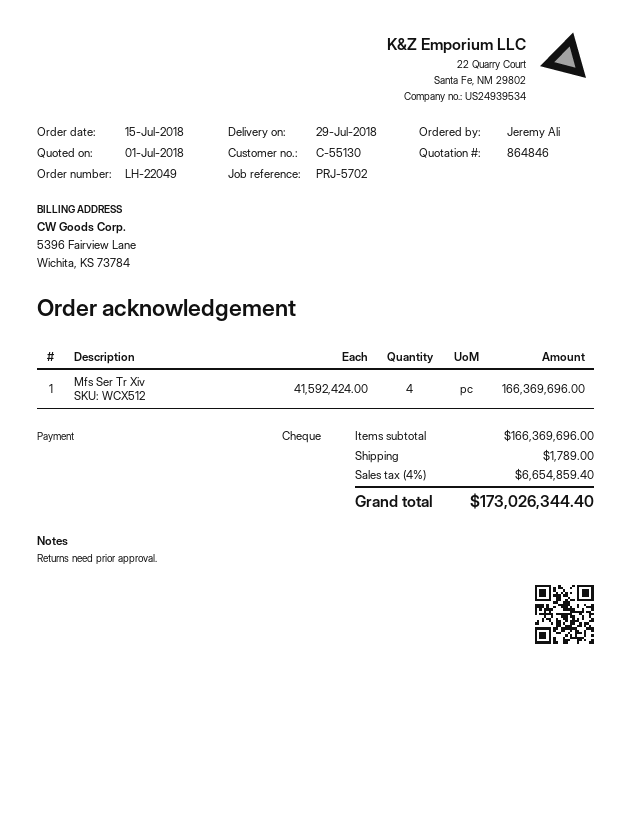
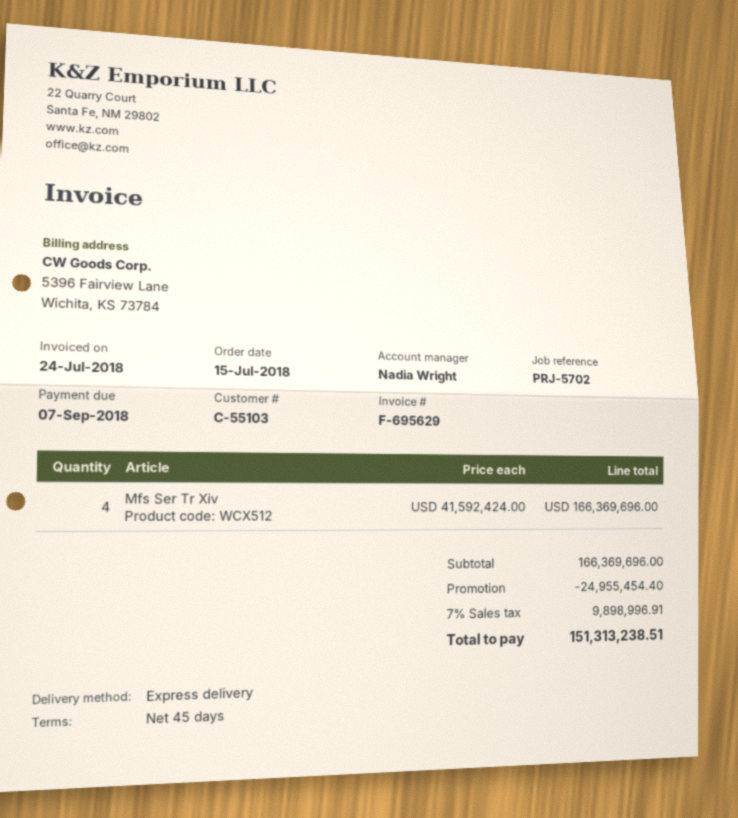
customer number: C-55130 -> C-55103
discount: none -> 24955454.40
shipping: 1789.00 -> none
tax: 4% = 6654859.40 -> 7% = 9898996.91
total: 173026344.40 -> 151313238.51

